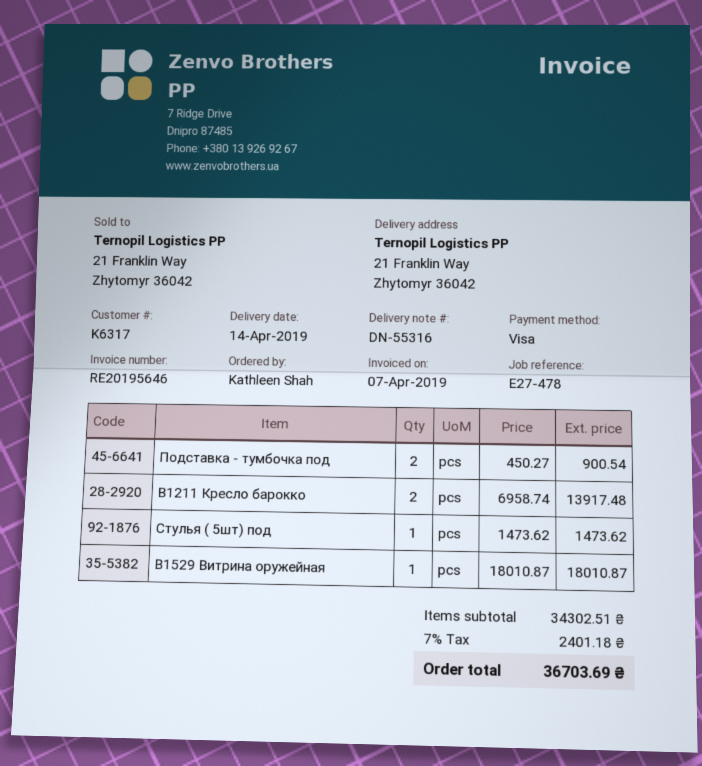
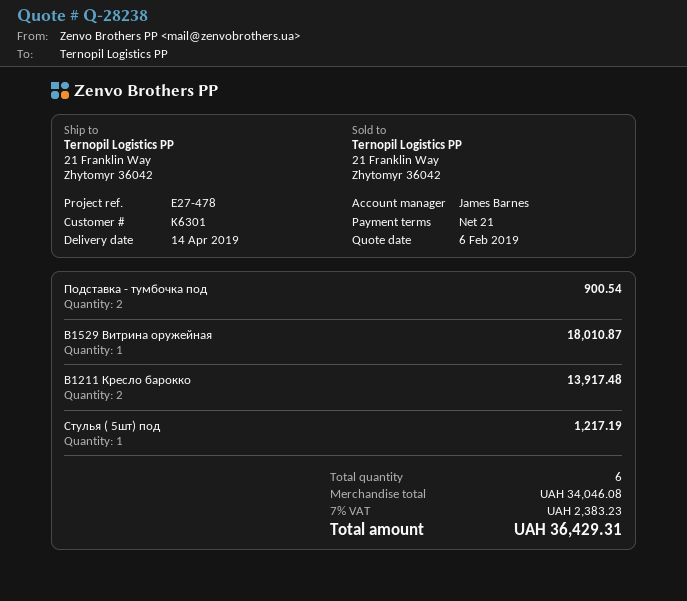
customer number: K6317 -> K6301
Стулья ( 5шт) под: 1 for 1473.62 -> 1 for 1217.19
subtotal: 34302.51 -> 34046.08
tax: 7% = 2401.18 -> 7% = 2383.23
total: 36703.69 -> 36429.31

